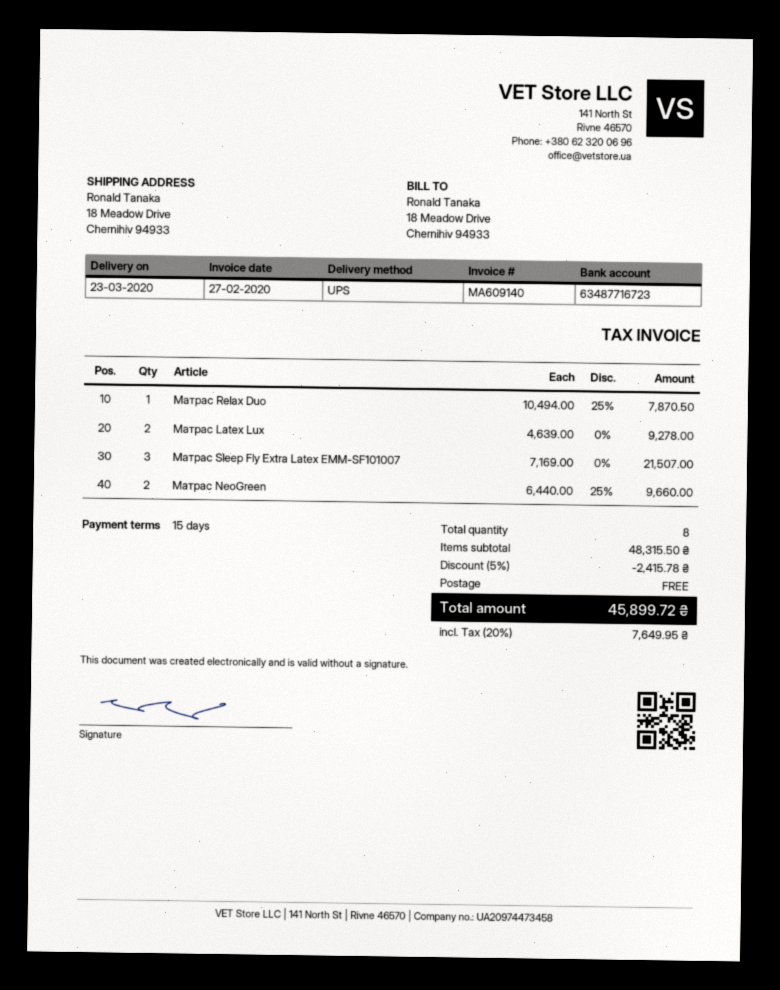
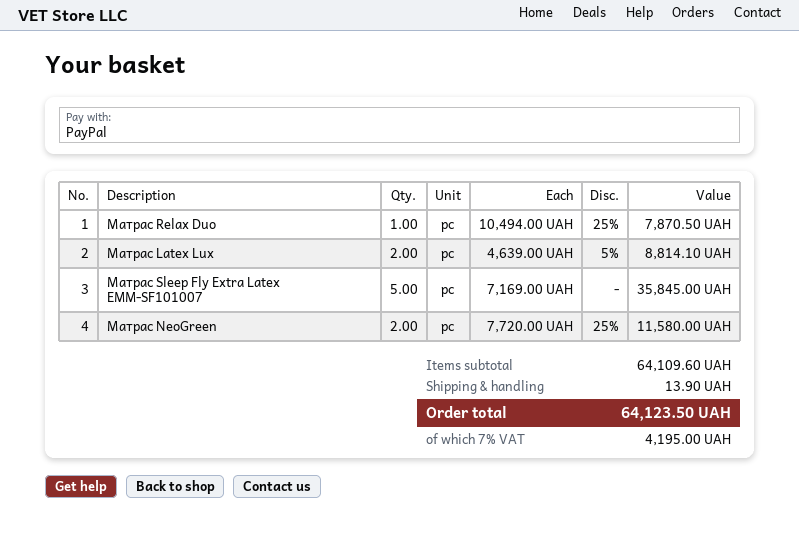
Матрас Latex Lux: 2 x 4639.00 = 9278.00 -> 2 x 4639.00 - 5% = 8814.10
Матрас Sleep Fly Extra Latex EMM-SF101007: 3 x 7169.00 = 21507.00 -> 5 x 7169.00 = 35845.00
Матрас NeoGreen: 2 x 6440.00 - 25% = 9660.00 -> 2 x 7720.00 - 25% = 11580.00
subtotal: 48315.50 -> 64109.60
discount: 5% = 2415.78 -> none
shipping: 0.00 -> 13.90
tax: 20% = 7649.95 -> 7% = 4195.00
total: 45899.72 -> 64123.50

